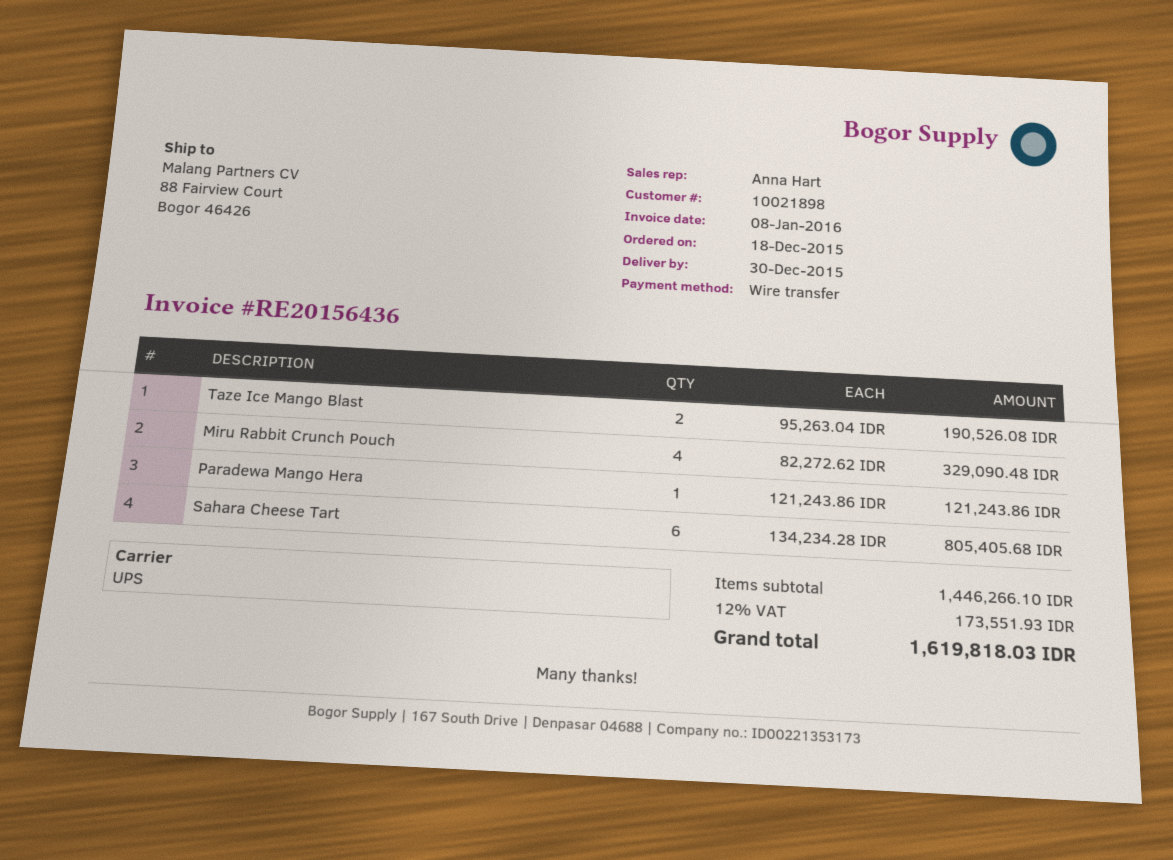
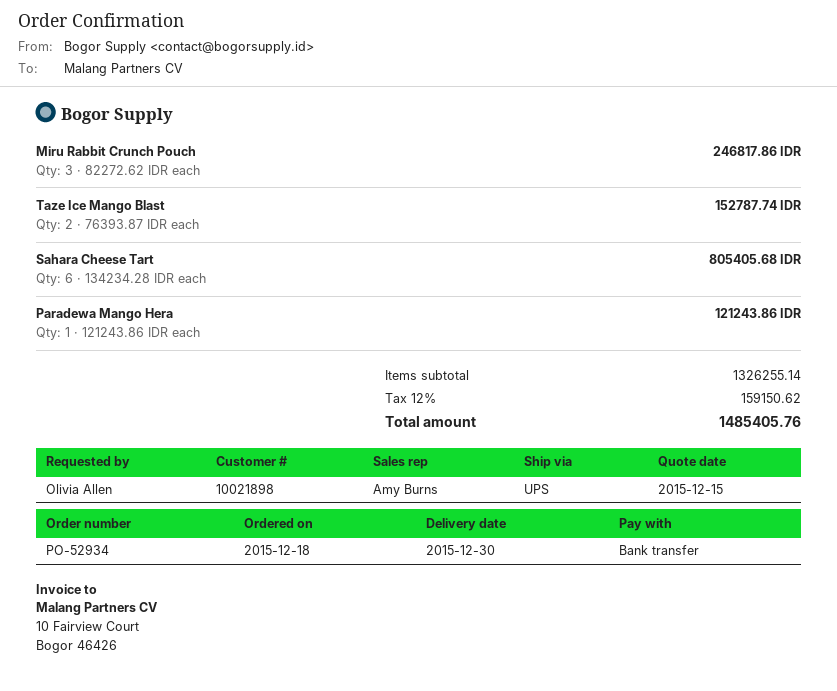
sales rep: Anna Hart -> Amy Burns
Taze Ice Mango Blast: 2 x 95263.04 = 190526.08 -> 2 x 76393.87 = 152787.74
Miru Rabbit Crunch Pouch: 4 x 82272.62 = 329090.48 -> 3 x 82272.62 = 246817.86
subtotal: 1446266.10 -> 1326255.14
tax: 12% = 173551.93 -> 12% = 159150.62
total: 1619818.03 -> 1485405.76

